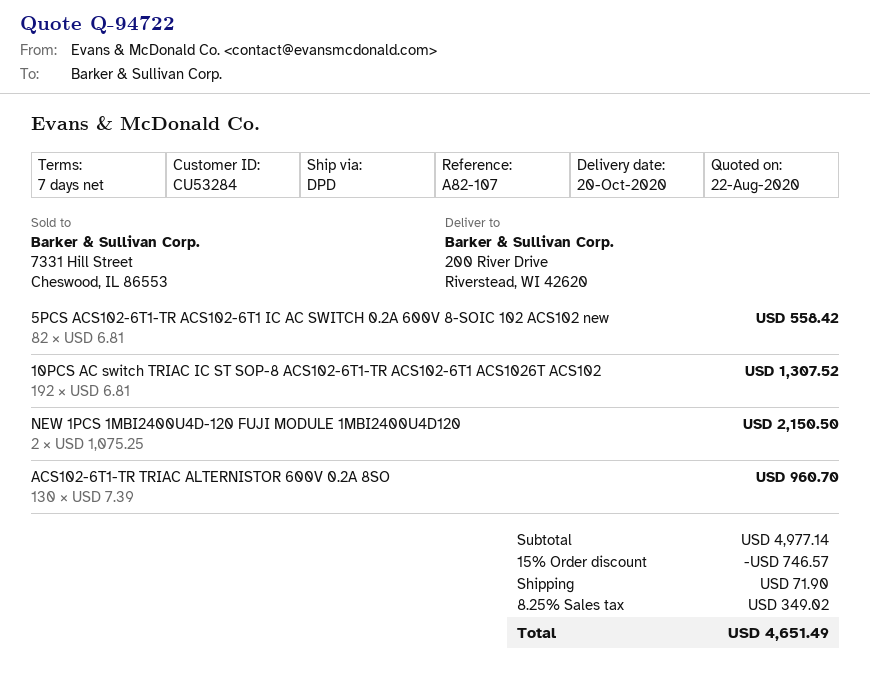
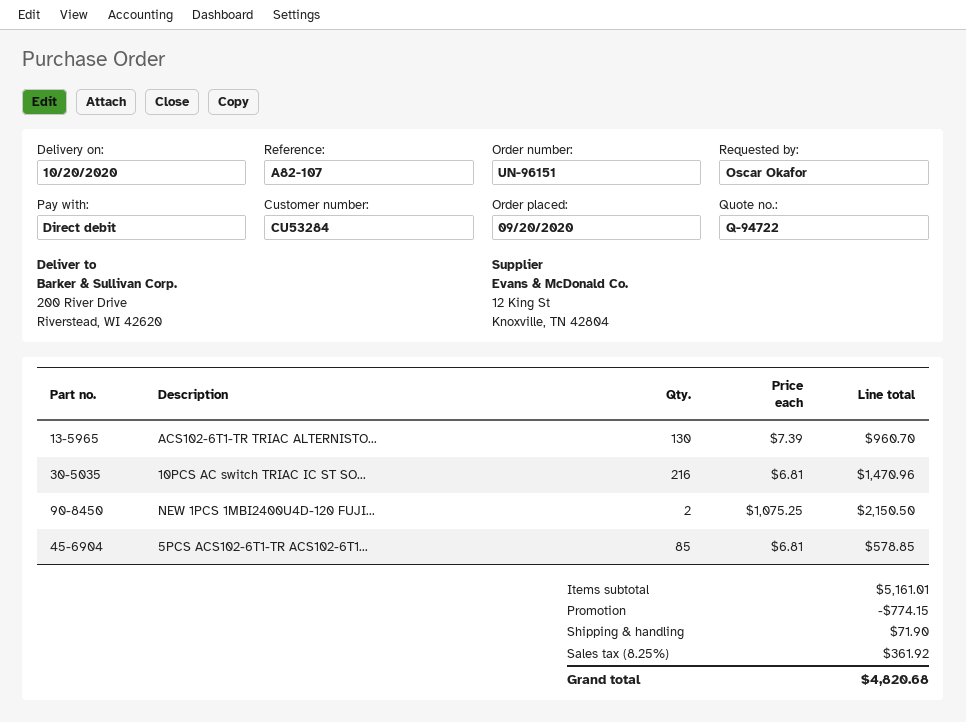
5PCS ACS102-6T1-TR ACS102-6T1 IC AC SWITCH 0.2A 600V 8-SOIC 102 ACS102 new: 82 x 6.81 = 558.42 -> 85 x 6.81 = 578.85
10PCS AC switch TRIAC IC ST SOP-8 ACS102-6T1-TR ACS102-6T1 ACS1026T ACS102: 192 x 6.81 = 1307.52 -> 216 x 6.81 = 1470.96
subtotal: 4977.14 -> 5161.01
discount: 746.57 -> 774.15
tax: 8.25% = 349.02 -> 8.25% = 361.92
total: 4651.49 -> 4820.68

